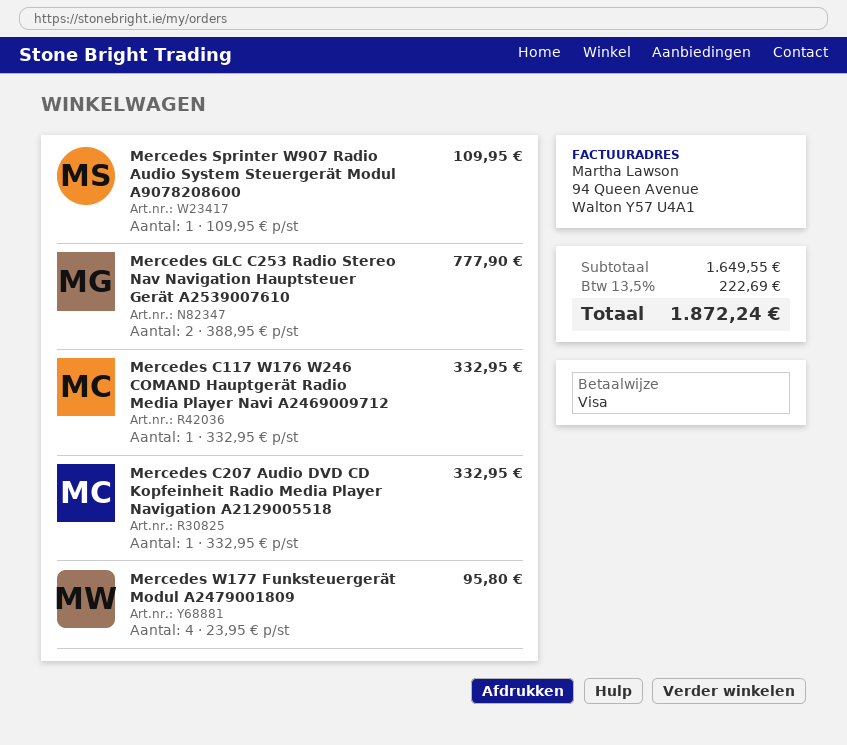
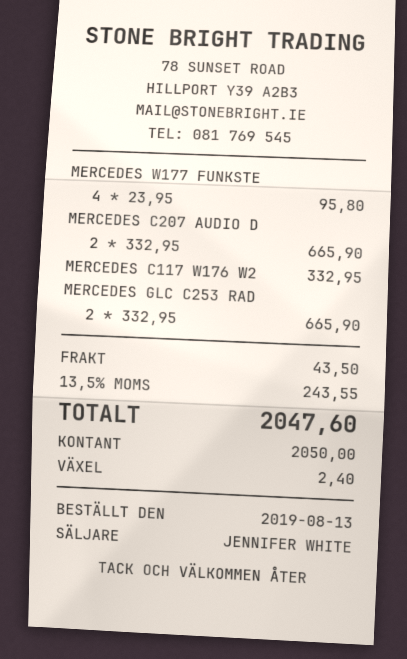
payment method: Visa -> cash
Mercedes Sprinter W907 Radio Audio System Steuergerät Modul A9078208600: 1 x 109.95 = 109.95 -> none
Mercedes GLC C253 Radio Stereo Nav Navigation Hauptsteuer Gerät A2539007610: 2 x 388.95 = 777.90 -> 2 x 332.95 = 665.90
Mercedes C207 Audio DVD CD Kopfeinheit Radio Media Player Navigation A2129005518: 1 x 332.95 = 332.95 -> 2 x 332.95 = 665.90
shipping: none -> 43.50
tax: 13.5% = 222.69 -> 13.5% = 243.55
total: 1872.24 -> 2047.60

